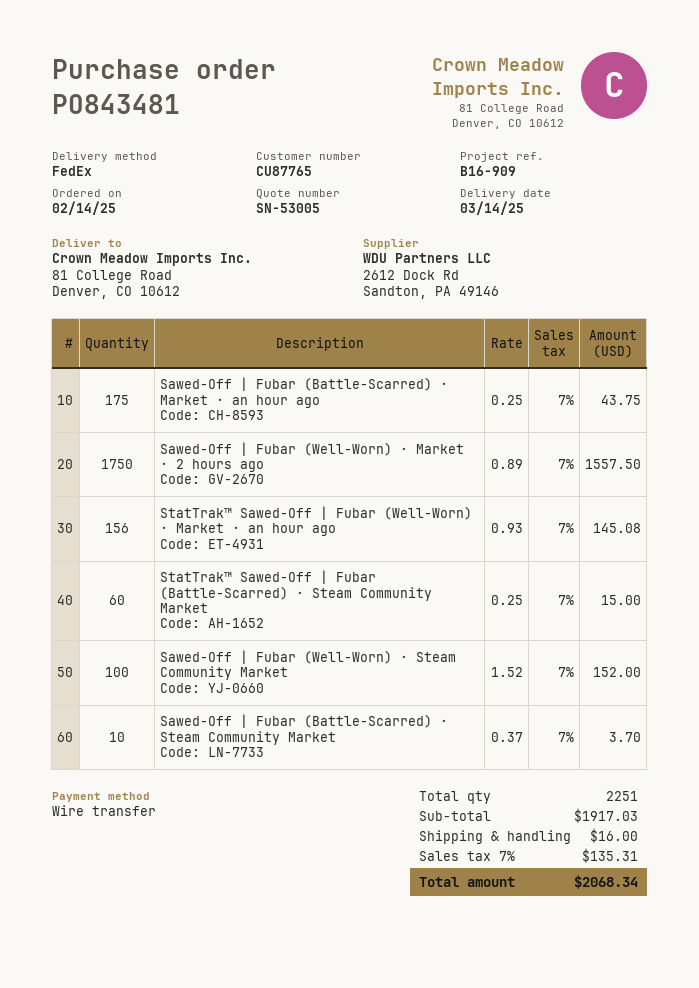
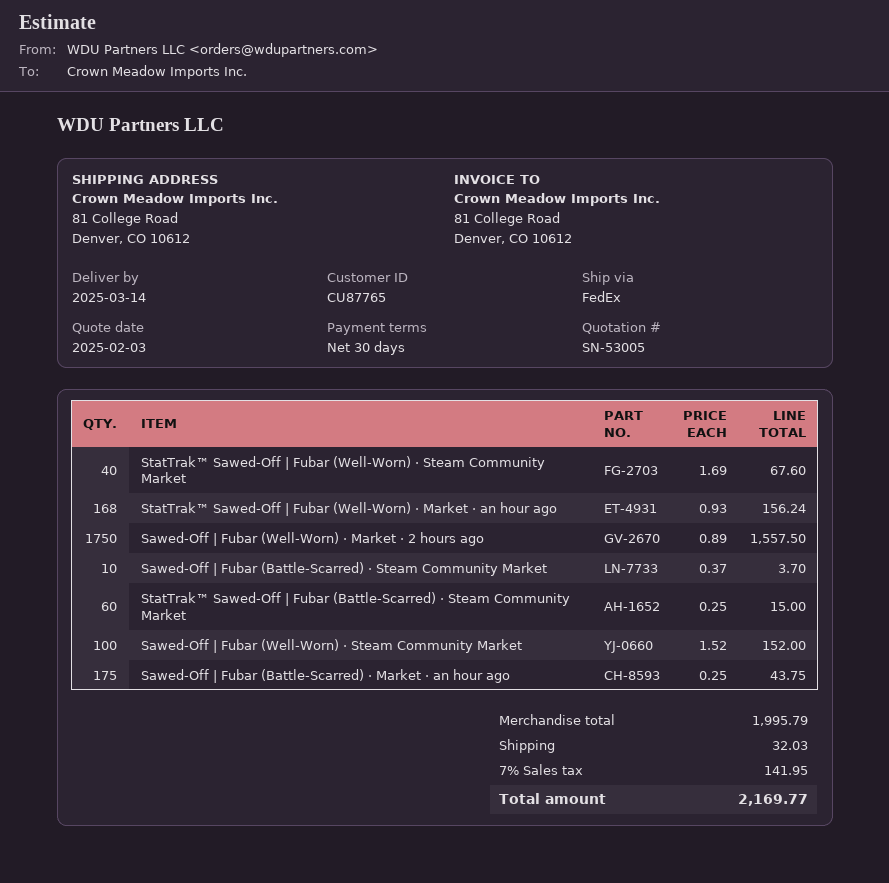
StatTrak™ Sawed-Off | Fubar (Well-Worn) · Market · an hour ago: 156 x 0.93 = 145.08 -> 168 x 0.93 = 156.24
StatTrak™ Sawed-Off | Fubar (Well-Worn) · Steam Community Market: none -> 40 x 1.69 = 67.60
subtotal: 1917.03 -> 1995.79
shipping: 16.00 -> 32.03
tax: 7% = 135.31 -> 7% = 141.95
total: 2068.34 -> 2169.77

